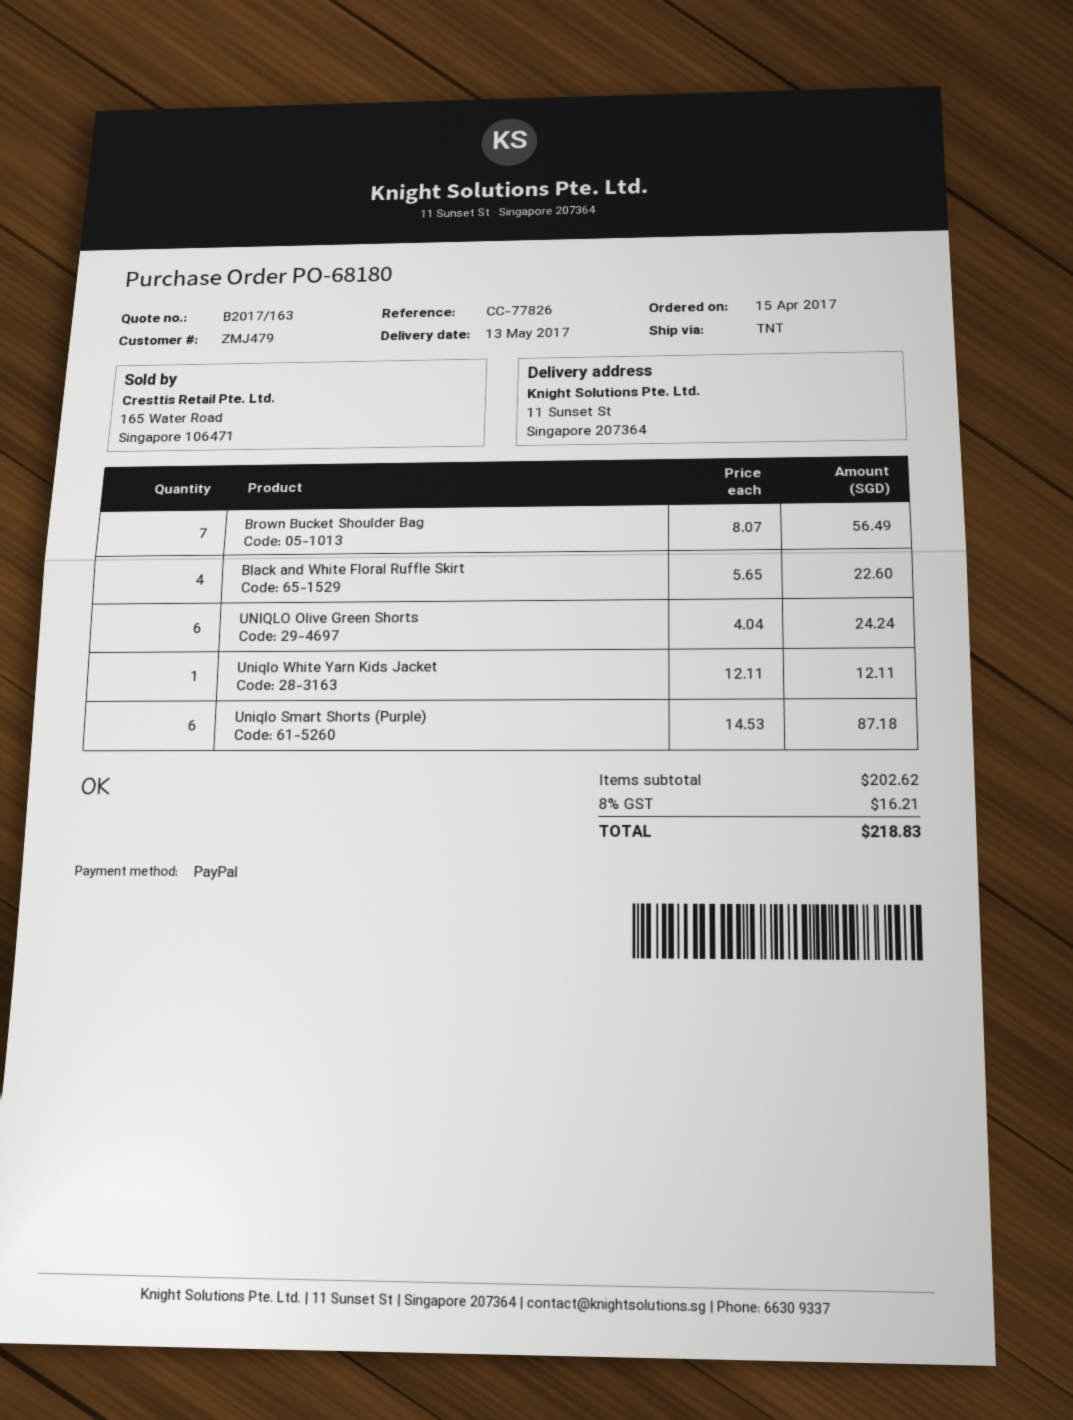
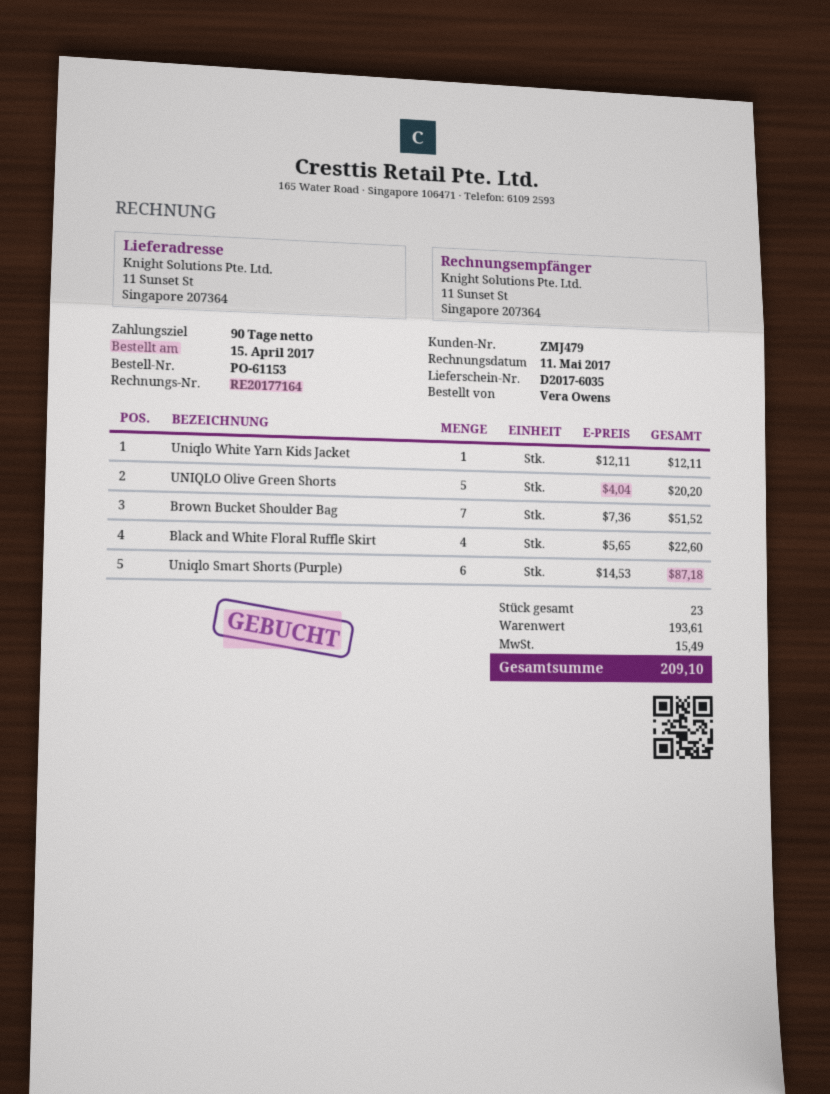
order number: PO-68180 -> PO-61153
Brown Bucket Shoulder Bag: 7 x 8.07 = 56.49 -> 7 x 7.36 = 51.52
UNIQLO Olive Green Shorts: 6 x 4.04 = 24.24 -> 5 x 4.04 = 20.20
subtotal: 202.62 -> 193.61
tax: 16.21 -> 15.49
total: 218.83 -> 209.10

